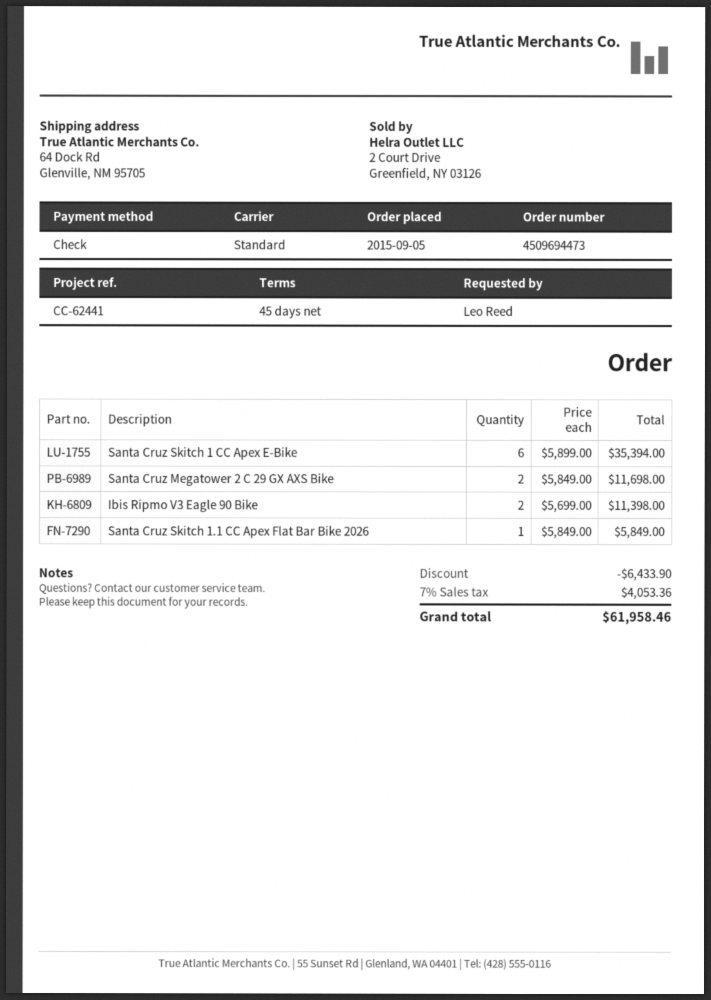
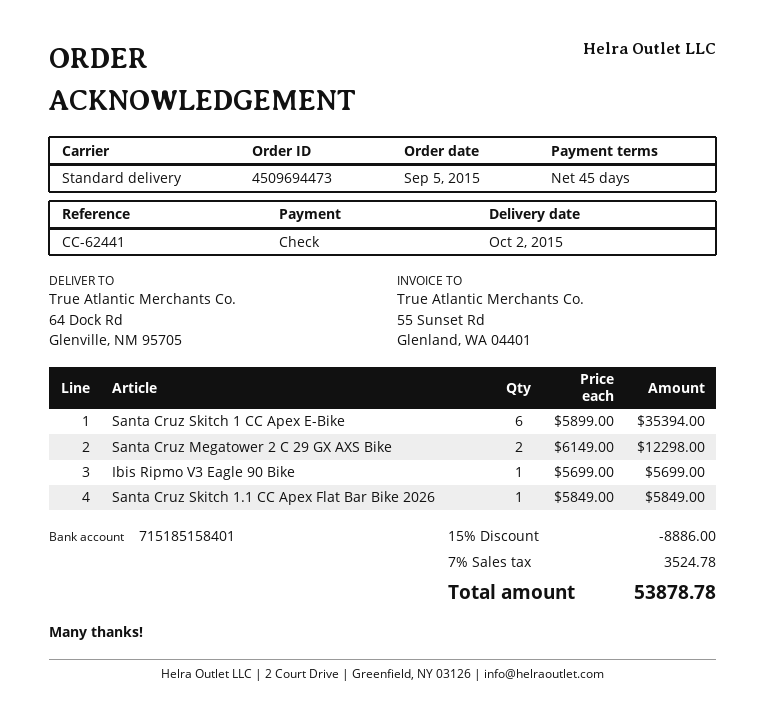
Santa Cruz Megatower 2 C 29 GX AXS Bike: 2 x 5849.00 = 11698.00 -> 2 x 6149.00 = 12298.00
Ibis Ripmo V3 Eagle 90 Bike: 2 x 5699.00 = 11398.00 -> 1 x 5699.00 = 5699.00
discount: 6433.90 -> 8886.00
tax: 7% = 4053.36 -> 7% = 3524.78
total: 61958.46 -> 53878.78

